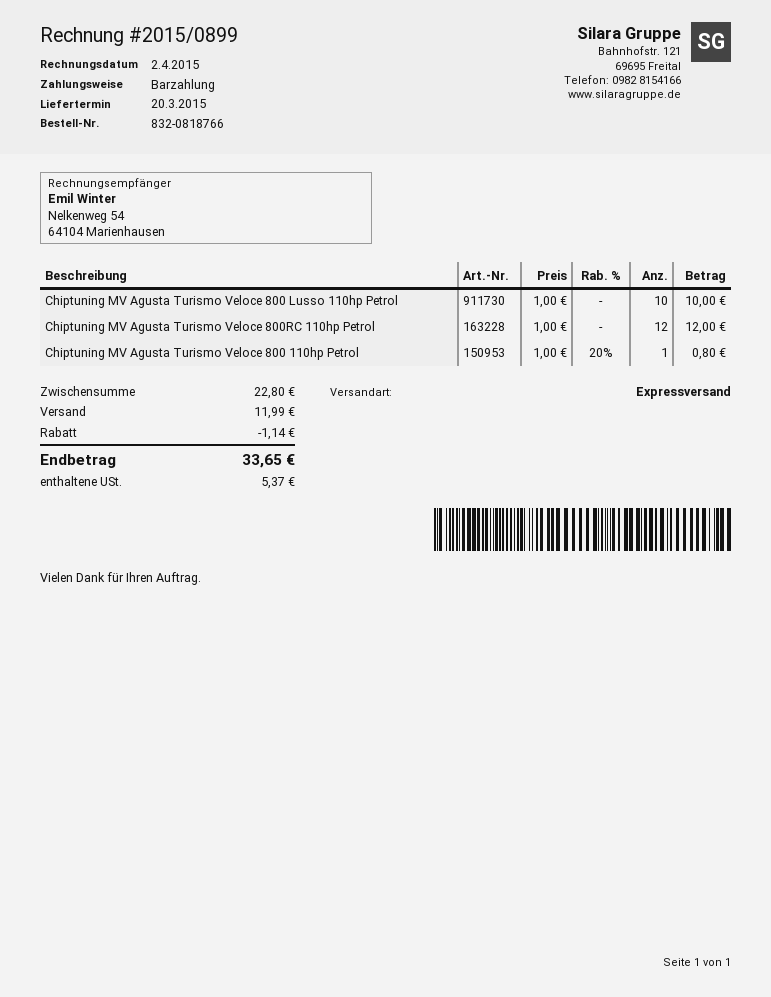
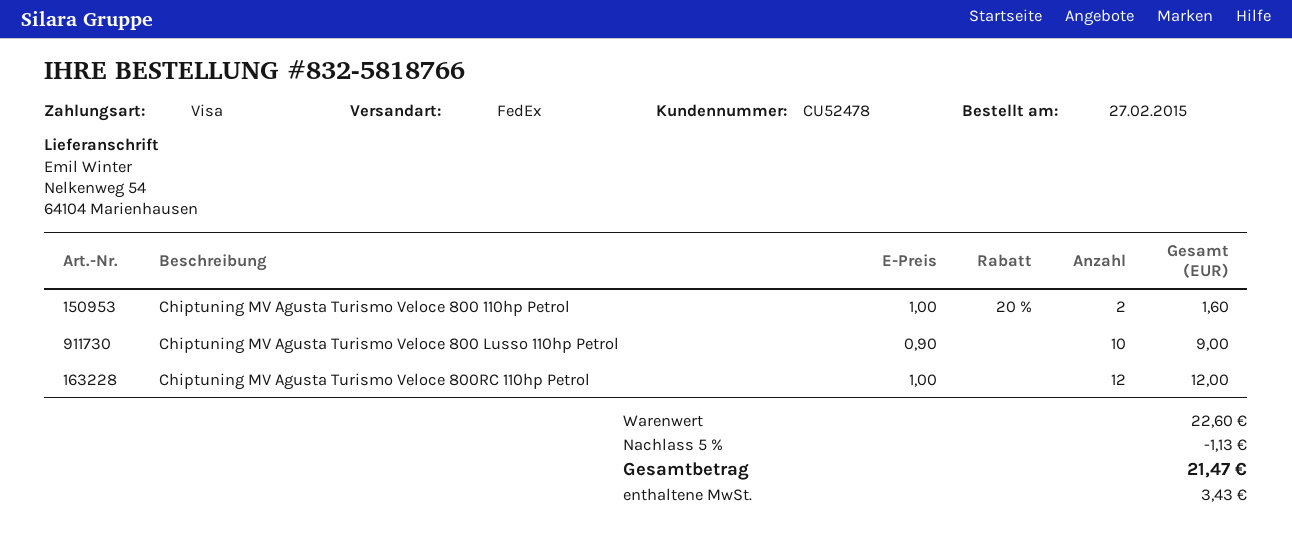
order number: 832-0818766 -> 832-5818766
payment method: cash -> Visa
shipping method: express -> FedEx
Chiptuning MV Agusta Turismo Veloce 800 Lusso 110hp Petrol: 10 x 1.00 = 10.00 -> 10 x 0.90 = 9.00
Chiptuning MV Agusta Turismo Veloce 800 110hp Petrol: 1 x 1.00 - 20% = 0.80 -> 2 x 1.00 - 20% = 1.60
subtotal: 22.80 -> 22.60
discount: 1.14 -> 1.13
shipping: 11.99 -> none
tax: 5.37 -> 3.43
total: 33.65 -> 21.47

